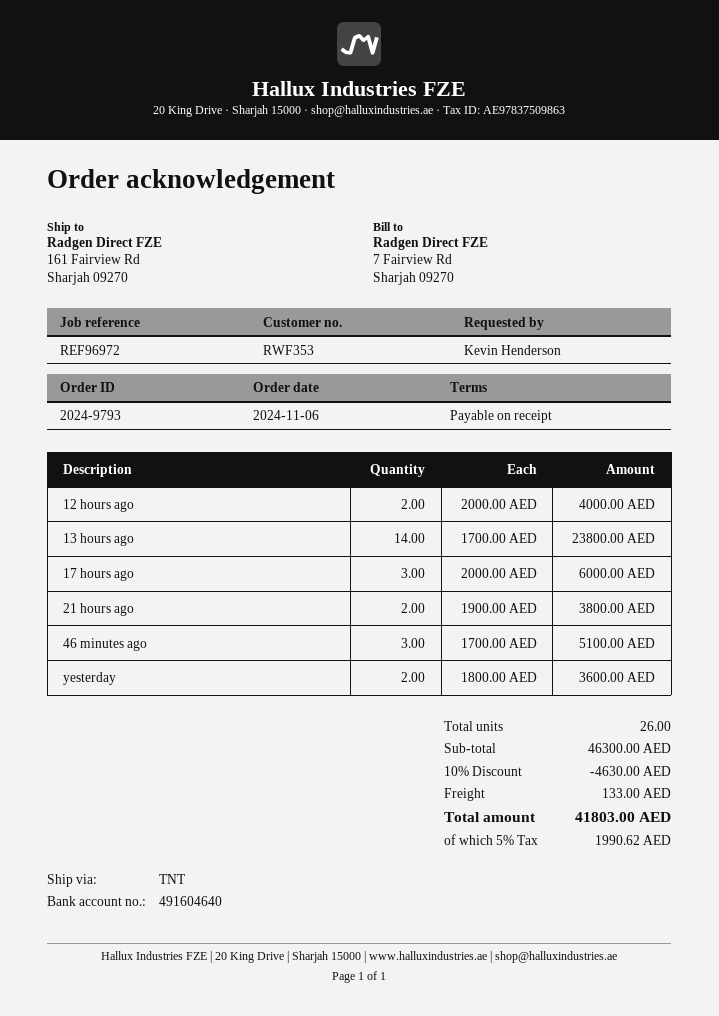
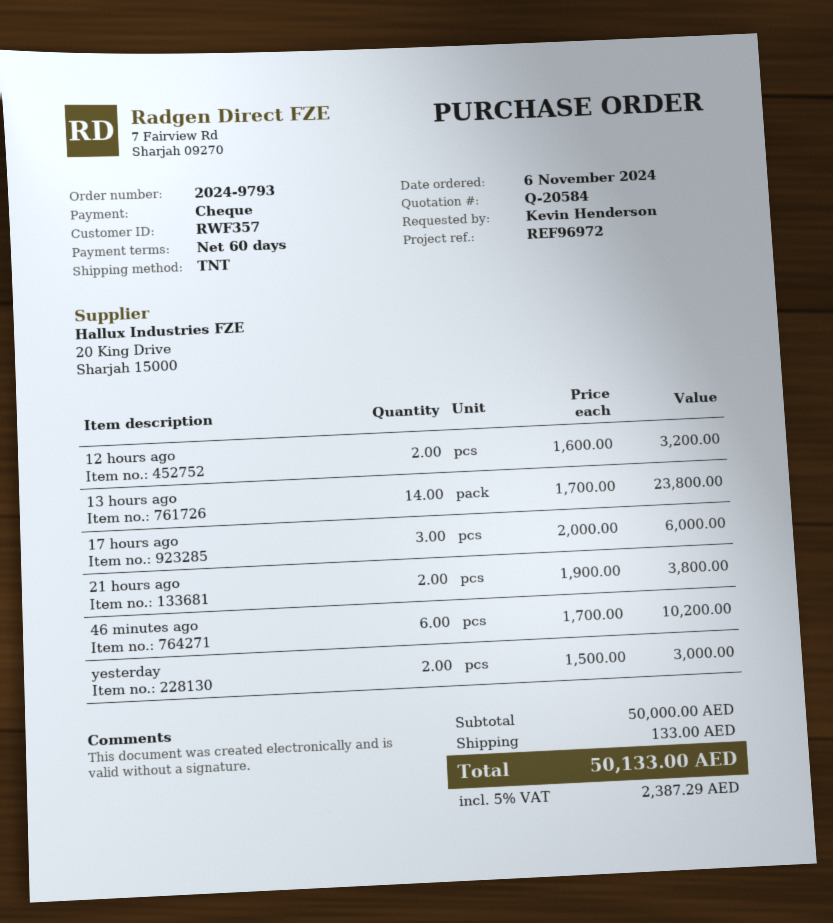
payment terms: on receipt -> 60 days
customer number: RWF353 -> RWF357
12 hours ago: 2 x 2000.00 = 4000.00 -> 2 x 1600.00 = 3200.00
46 minutes ago: 3 x 1700.00 = 5100.00 -> 6 x 1700.00 = 10200.00
yesterday: 2 x 1800.00 = 3600.00 -> 2 x 1500.00 = 3000.00
subtotal: 46300.00 -> 50000.00
discount: 10% = 4630.00 -> none
tax: 5% = 1990.62 -> 5% = 2387.29
total: 41803.00 -> 50133.00

